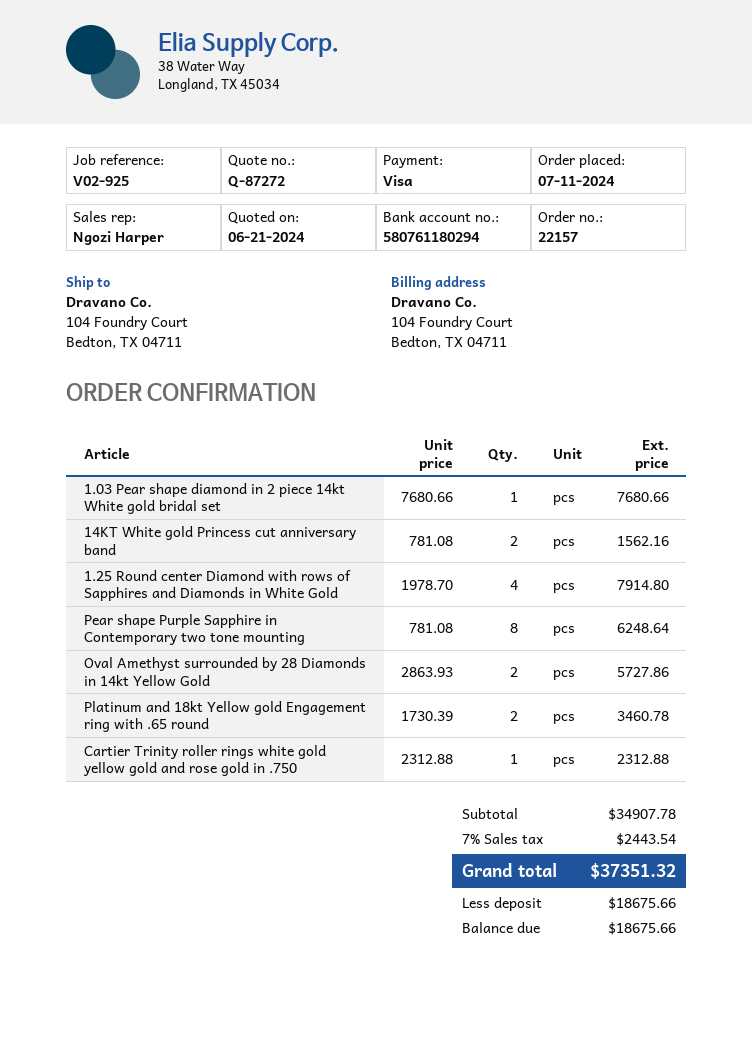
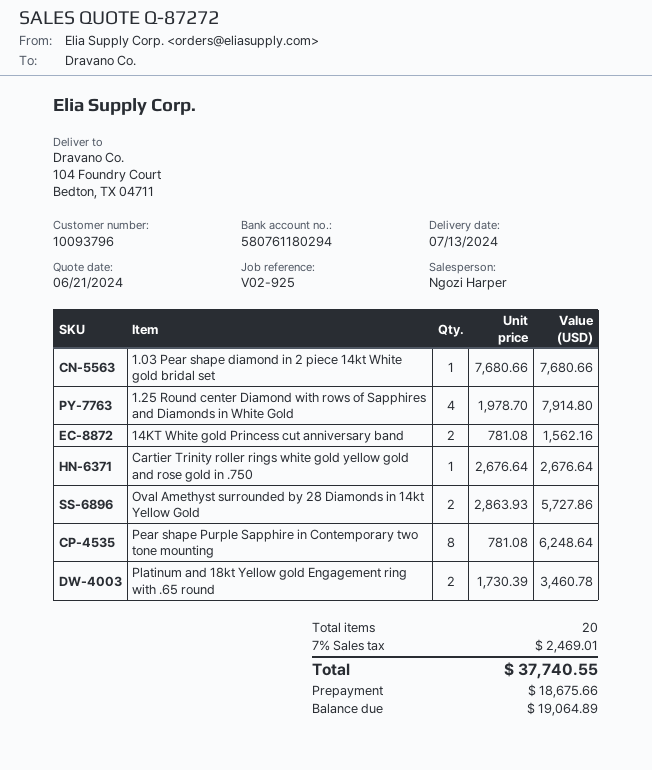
Cartier Trinity roller rings white gold yellow gold and rose gold in .750: 1 x 2312.88 = 2312.88 -> 1 x 2676.64 = 2676.64
tax: 7% = 2443.54 -> 7% = 2469.01
total: 37351.32 -> 37740.55
balance: 18675.66 -> 19064.89

